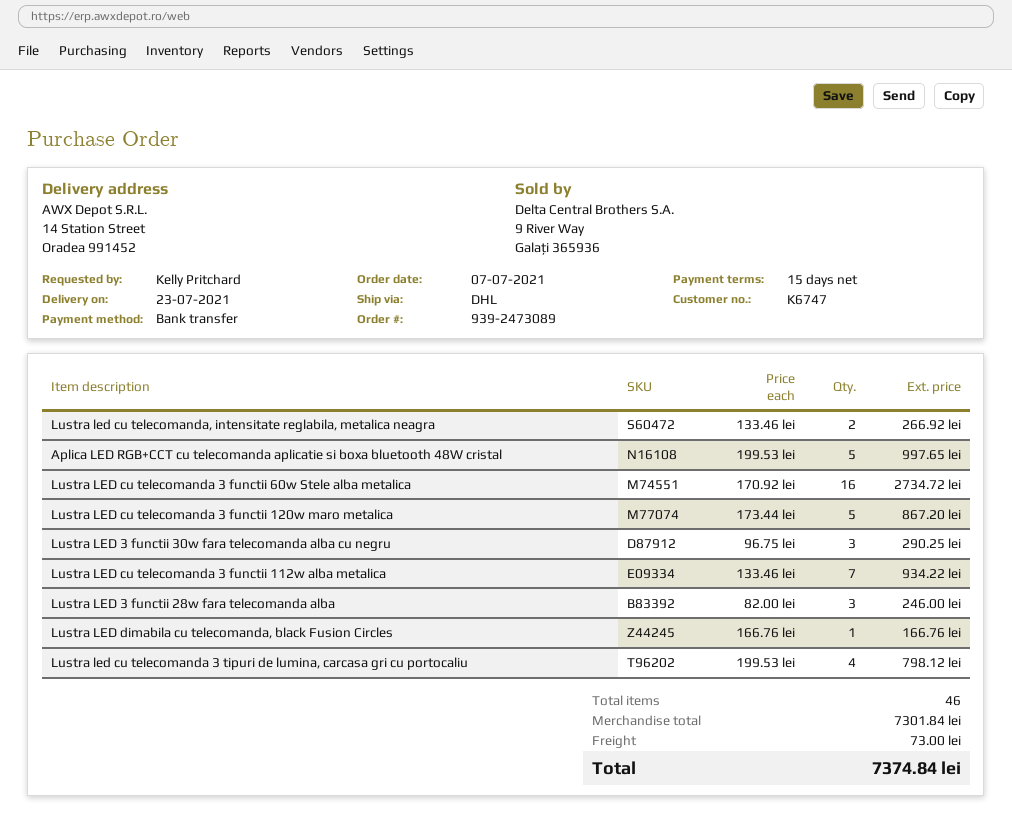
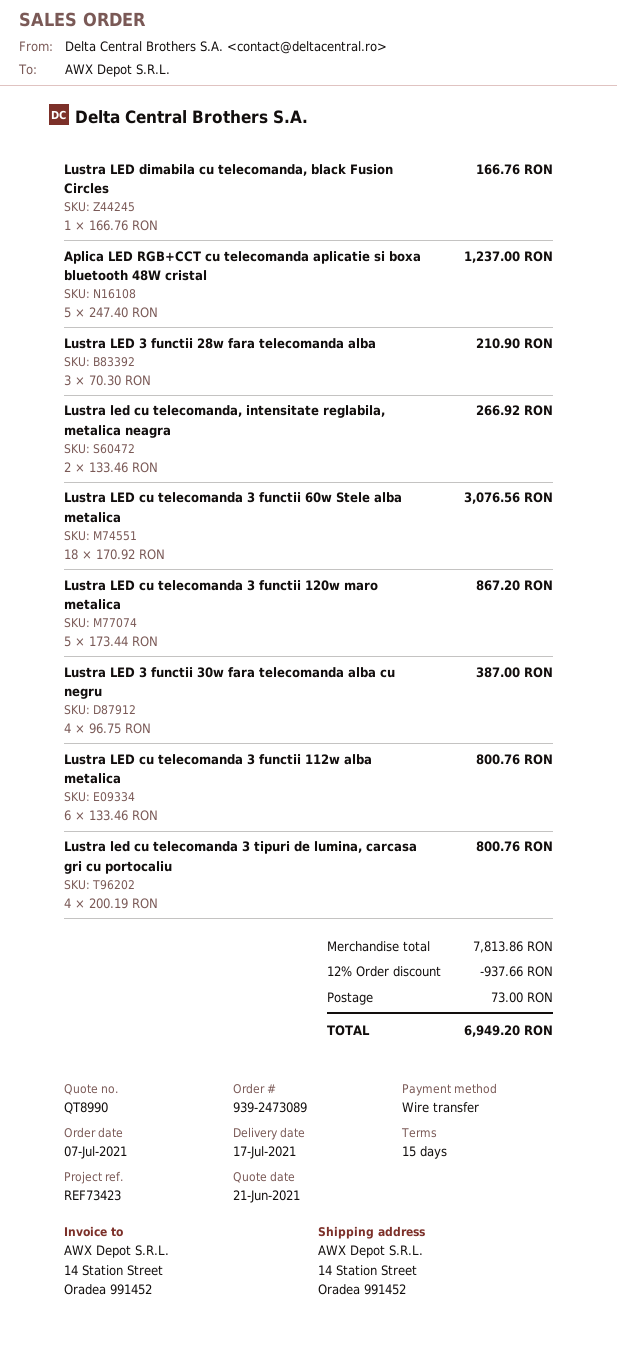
delivery date: 2021-07-23 -> 2021-07-17
Aplica LED RGB+CCT cu telecomanda aplicatie si boxa bluetooth 48W cristal: 5 x 199.53 = 997.65 -> 5 x 247.40 = 1237.00
Lustra LED cu telecomanda 3 functii 60w Stele alba metalica: 16 x 170.92 = 2734.72 -> 18 x 170.92 = 3076.56
Lustra LED 3 functii 30w fara telecomanda alba cu negru: 3 x 96.75 = 290.25 -> 4 x 96.75 = 387.00
Lustra LED cu telecomanda 3 functii 112w alba metalica: 7 x 133.46 = 934.22 -> 6 x 133.46 = 800.76
Lustra LED 3 functii 28w fara telecomanda alba: 3 x 82.00 = 246.00 -> 3 x 70.30 = 210.90
Lustra led cu telecomanda 3 tipuri de lumina, carcasa gri cu portocaliu: 4 x 199.53 = 798.12 -> 4 x 200.19 = 800.76
subtotal: 7301.84 -> 7813.86
discount: none -> 12% = 937.66
total: 7374.84 -> 6949.20

